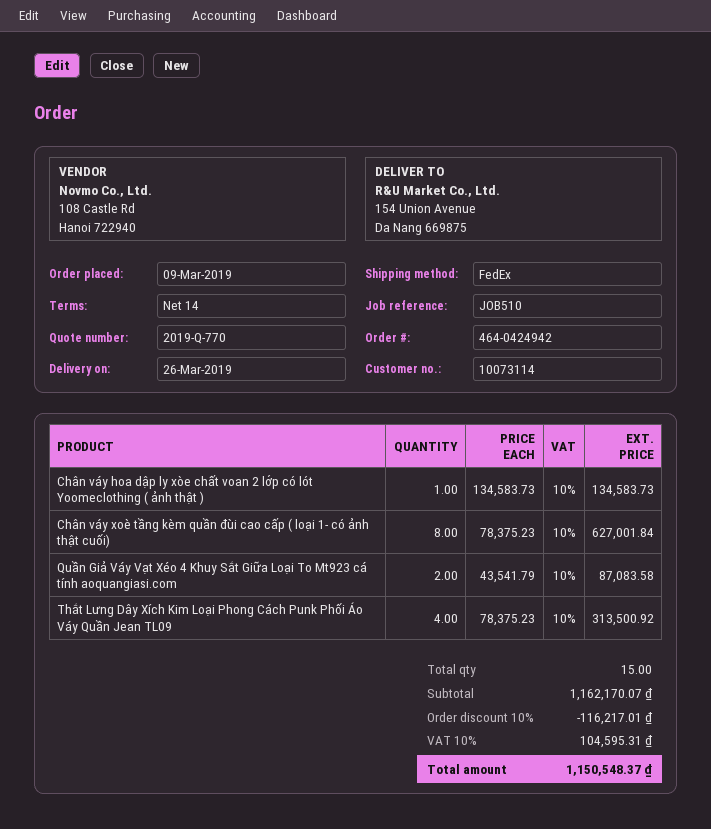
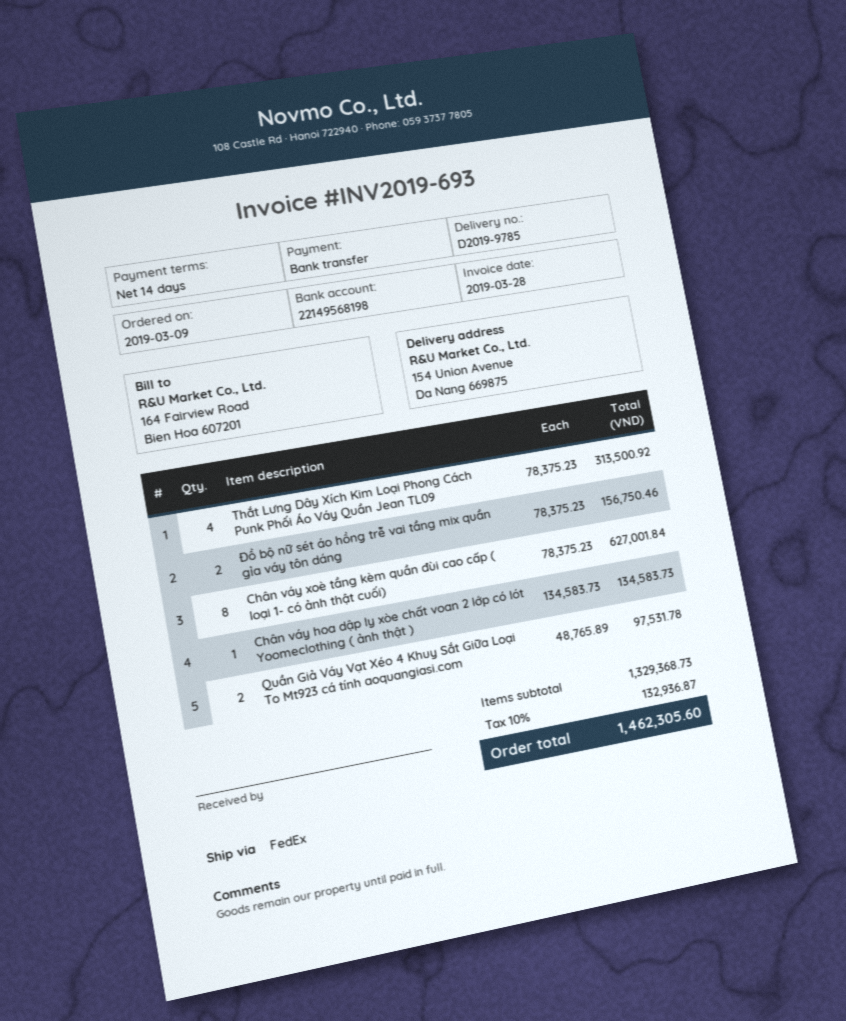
Quần Giả Váy Vạt Xéo 4 Khuy Sắt Giữa Loại To Mt923 cá tính aoquangiasi.com: 2 x 43541.79 = 87083.58 -> 2 x 48765.89 = 97531.78
Đồ bộ nữ sét áo hồng trễ vai tầng mix quần gỉa váy tôn dáng: none -> 2 x 78375.23 = 156750.46
subtotal: 1162170.07 -> 1329368.73
discount: 10% = 116217.01 -> none
tax: 10% = 104595.31 -> 10% = 132936.87
total: 1150548.37 -> 1462305.60

